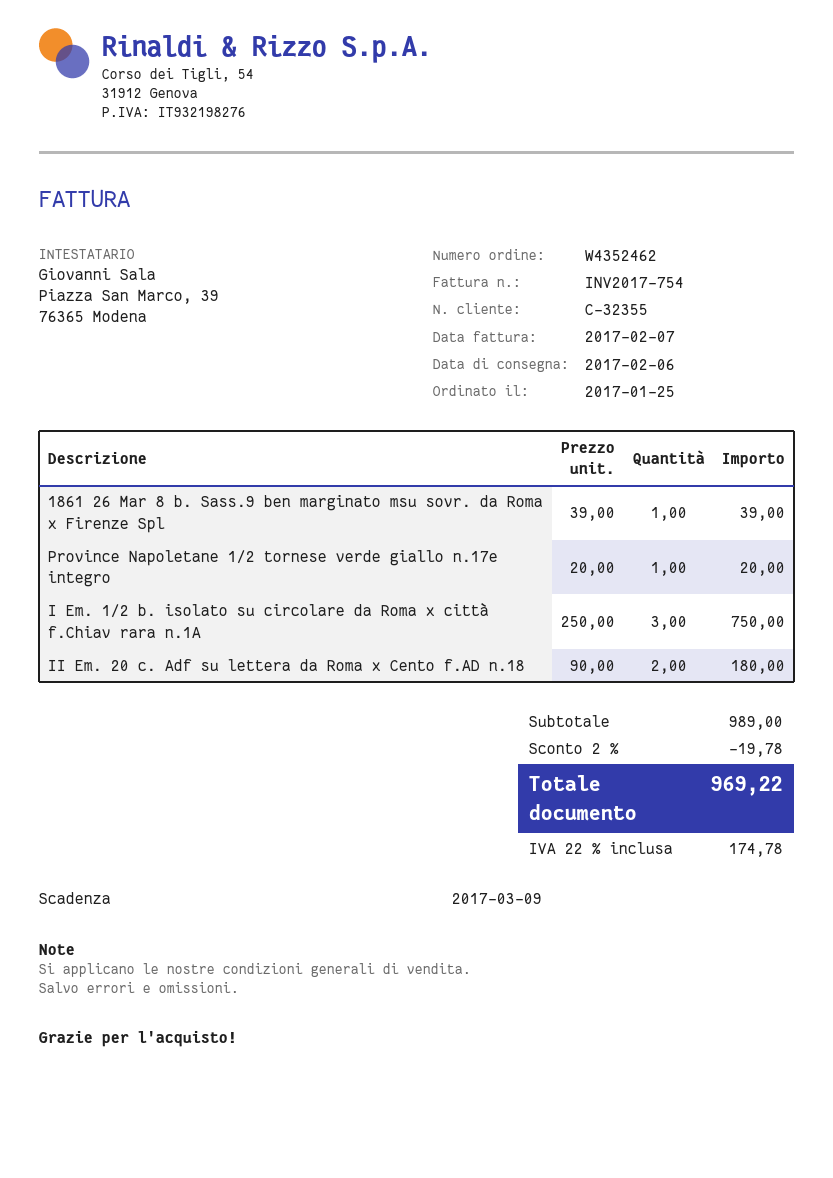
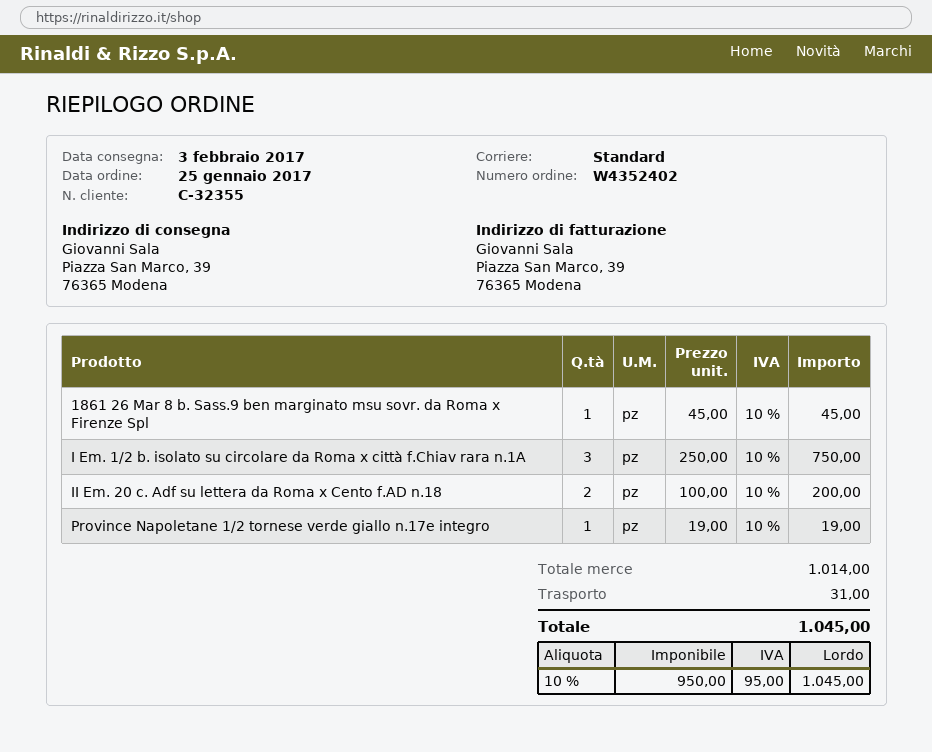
order number: W4352462 -> W4352402
delivery date: 2017-02-06 -> 2017-02-03
1861 26 Mar 8 b. Sass.9 ben marginato msu sovr. da Roma x Firenze Spl: 1 x 39.00 = 39.00 -> 1 x 45.00 = 45.00
Province Napoletane 1/2 tornese verde giallo n.17e integro: 1 x 20.00 = 20.00 -> 1 x 19.00 = 19.00
II Em. 20 c. Adf su lettera da Roma x Cento f.AD n.18: 2 x 90.00 = 180.00 -> 2 x 100.00 = 200.00
subtotal: 989.00 -> 1014.00
discount: 2% = 19.78 -> none
shipping: none -> 31.00
tax: 22% = 174.78 -> 10% = 95.00
total: 969.22 -> 1045.00

